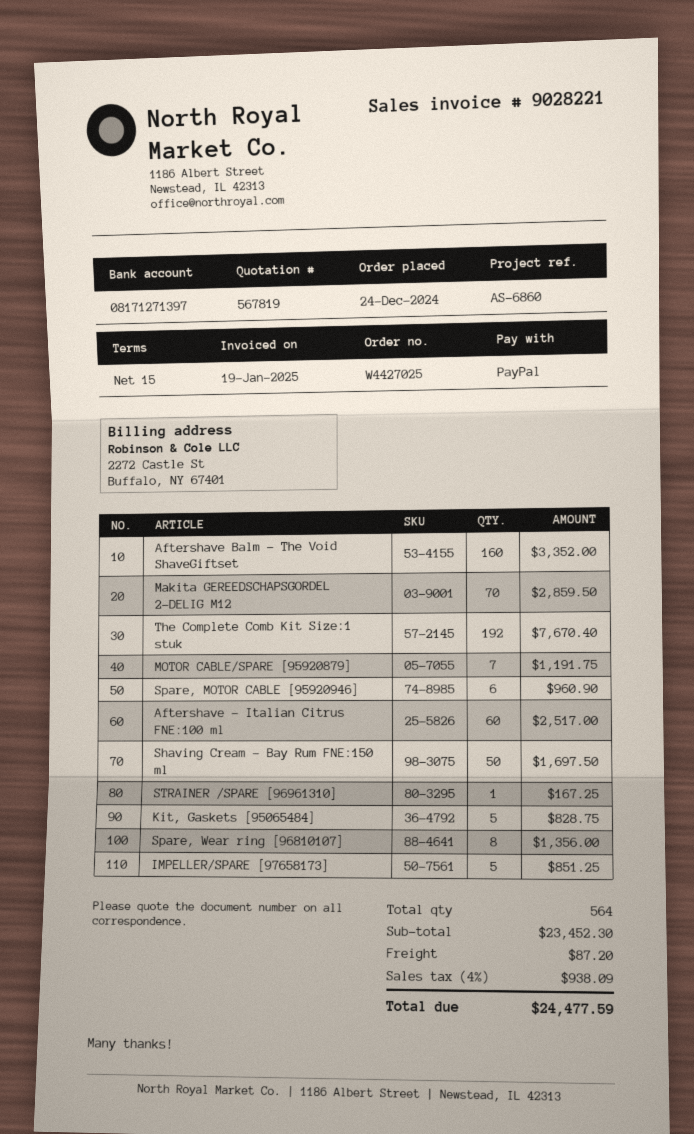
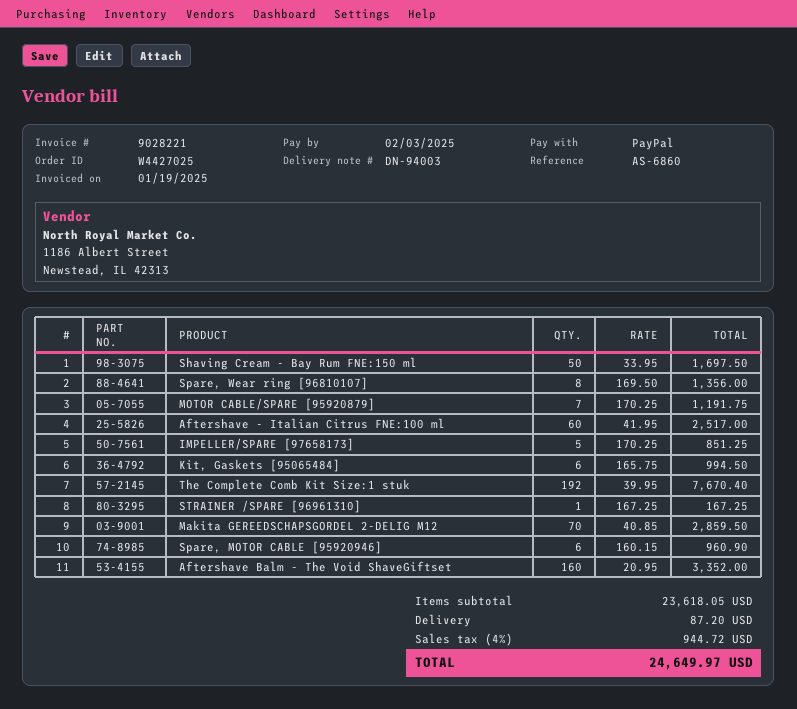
Kit, Gaskets [95065484]: 5 for 828.75 -> 6 for 994.50
subtotal: 23452.30 -> 23618.05
tax: 4% = 938.09 -> 4% = 944.72
total: 24477.59 -> 24649.97

